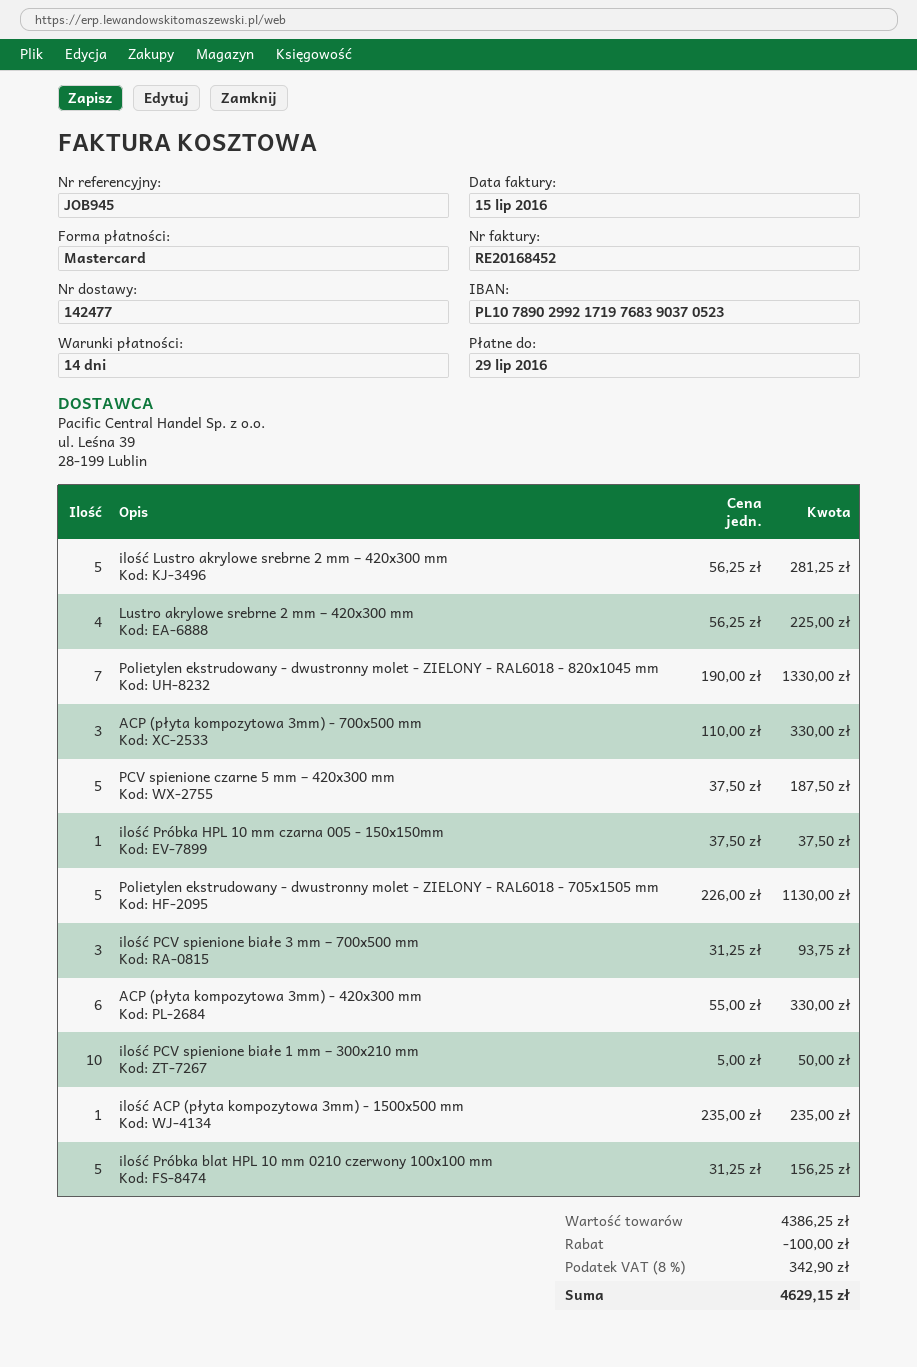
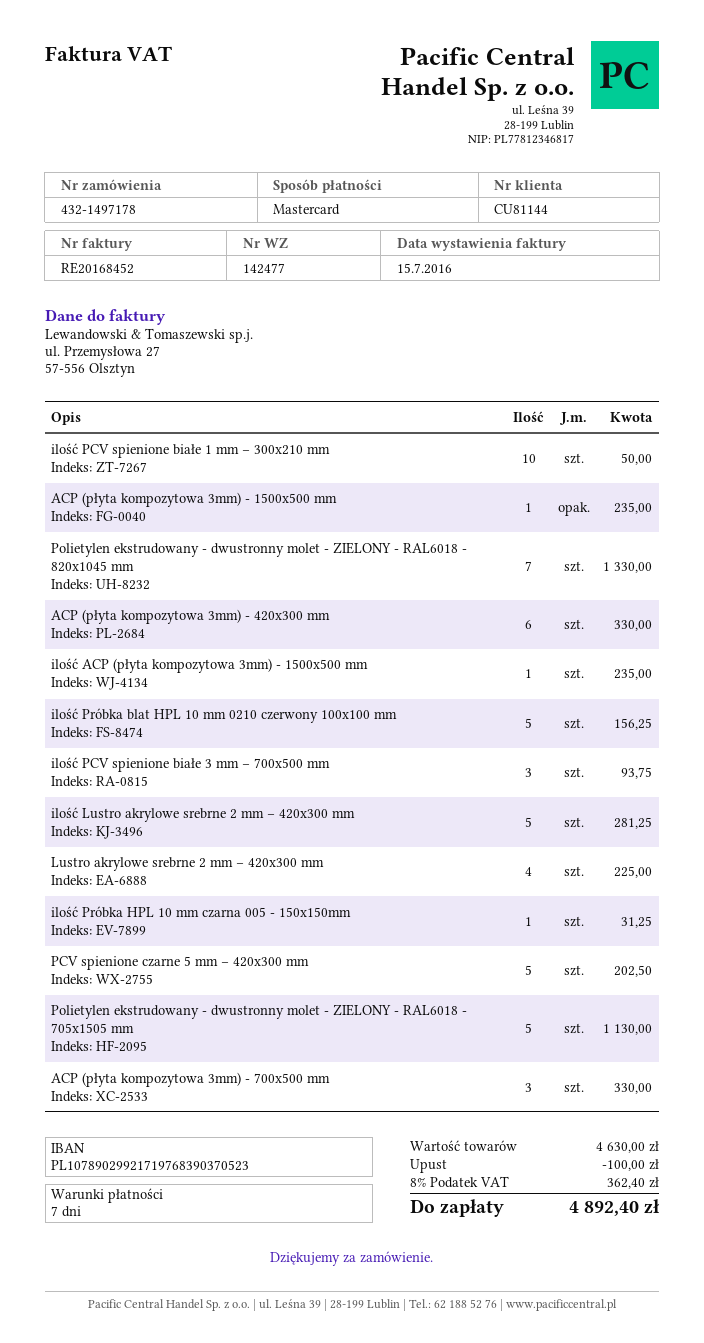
payment terms: 14 days -> 7 days
PCV spienione czarne 5 mm – 420x300 mm: 5 for 187.50 -> 5 for 202.50
ilość Próbka HPL 10 mm czarna 005 - 150x150mm: 1 for 37.50 -> 1 for 31.25
ACP (płyta kompozytowa 3mm) - 1500x500 mm: none -> 1 for 235.00
subtotal: 4386.25 -> 4630.00
tax: 8% = 342.90 -> 8% = 362.40
total: 4629.15 -> 4892.40

